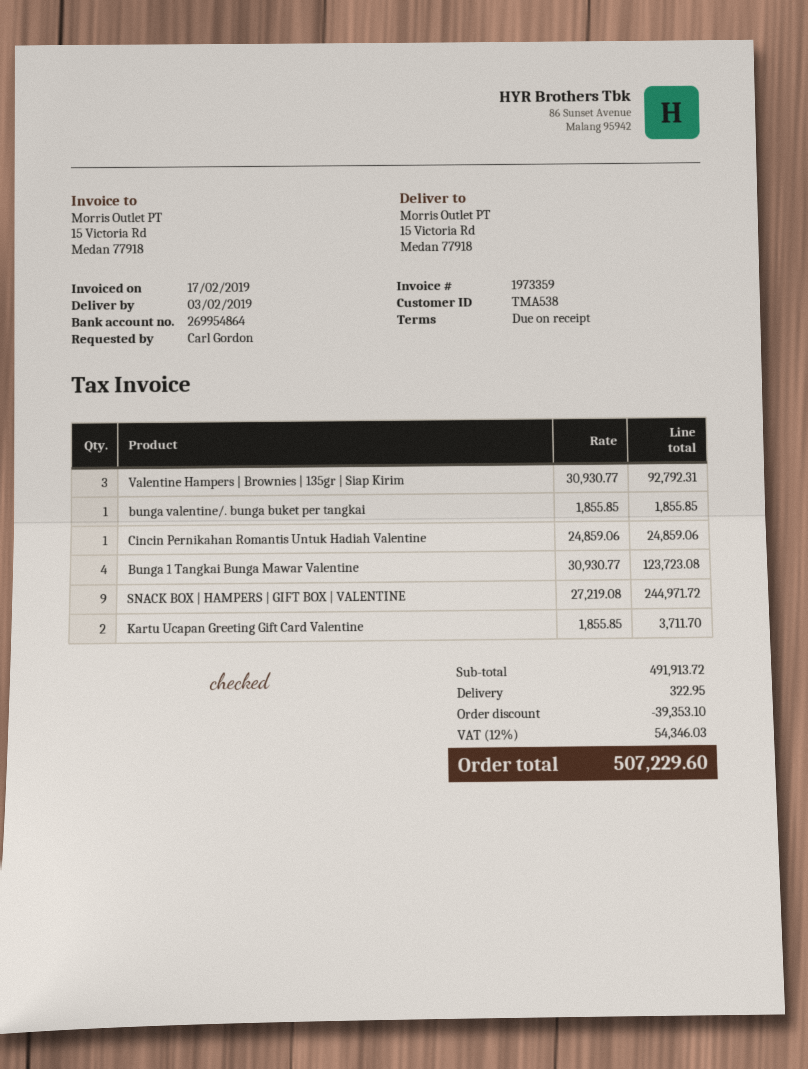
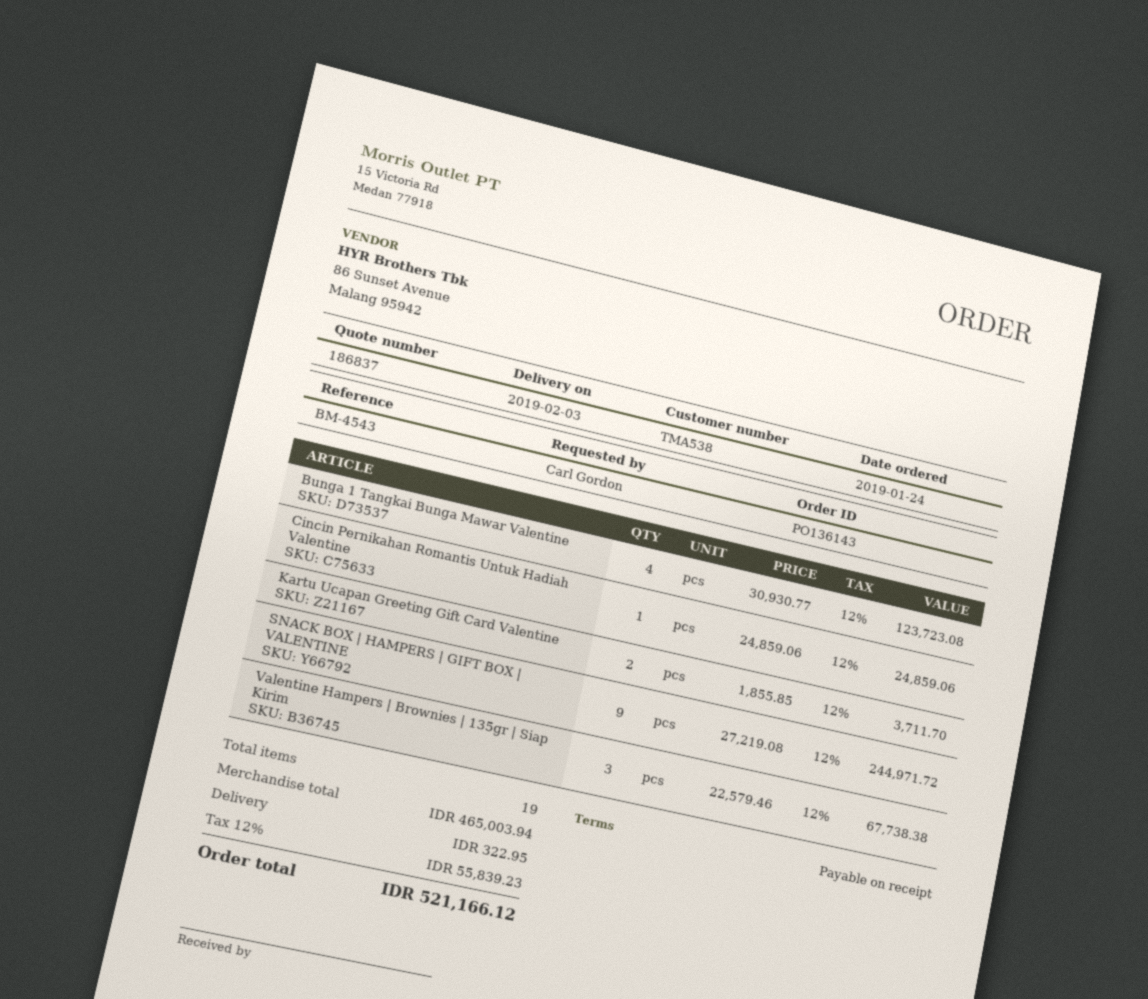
Valentine Hampers | Brownies | 135gr | Siap Kirim: 3 x 30930.77 = 92792.31 -> 3 x 22579.46 = 67738.38
bunga valentine/. bunga buket per tangkai: 1 x 1855.85 = 1855.85 -> none
subtotal: 491913.72 -> 465003.94
discount: 39353.10 -> none
tax: 12% = 54346.03 -> 12% = 55839.23
total: 507229.60 -> 521166.12

